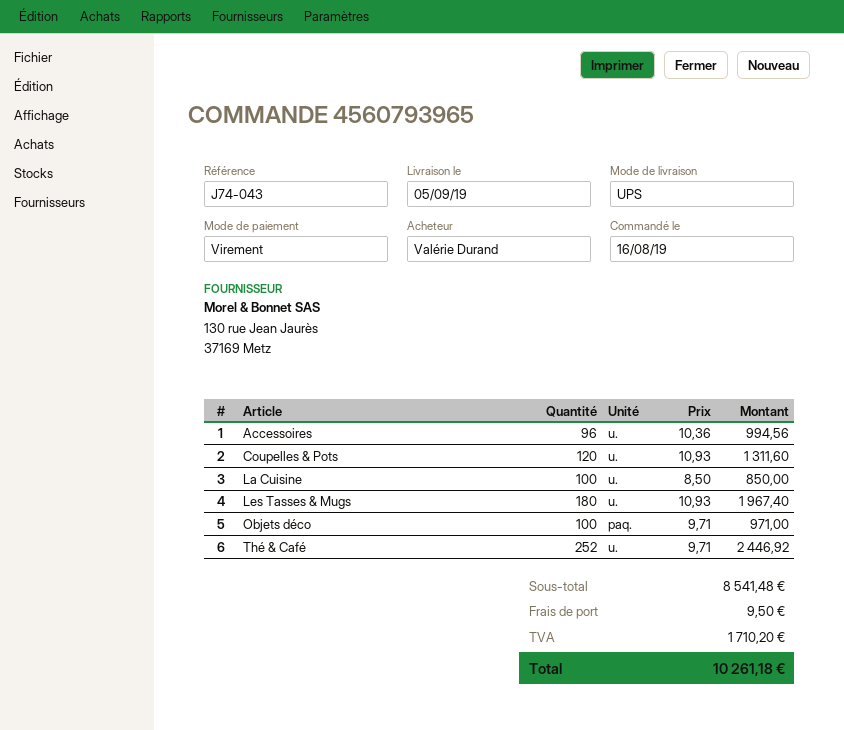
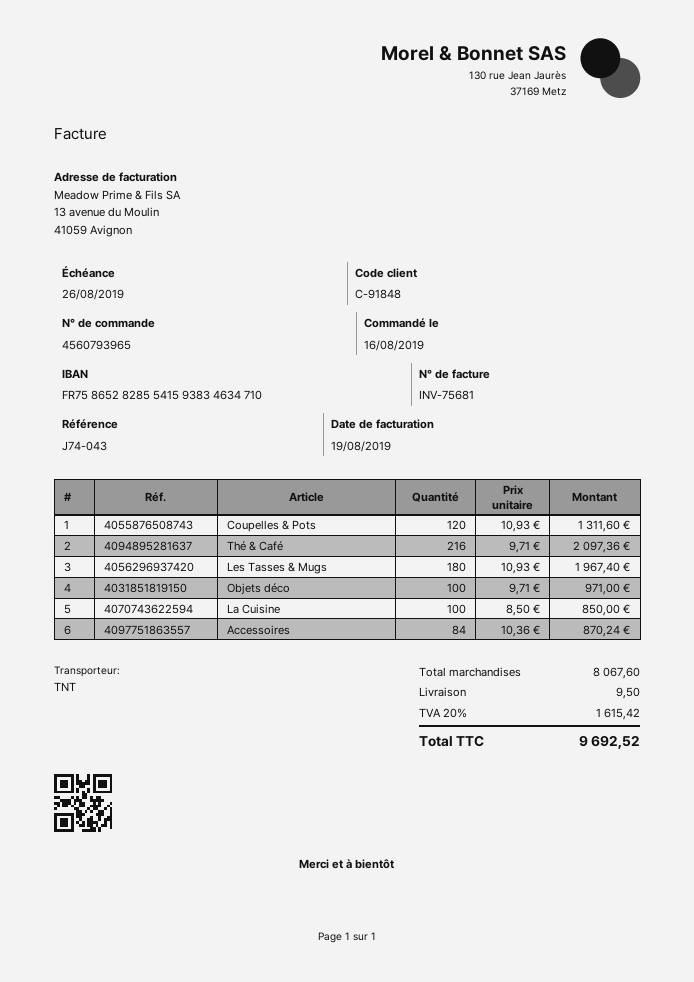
shipping method: UPS -> TNT
Accessoires: 96 x 10.36 = 994.56 -> 84 x 10.36 = 870.24
Thé & Café: 252 x 9.71 = 2446.92 -> 216 x 9.71 = 2097.36
subtotal: 8541.48 -> 8067.60
tax: 1710.20 -> 1615.42
total: 10261.18 -> 9692.52

